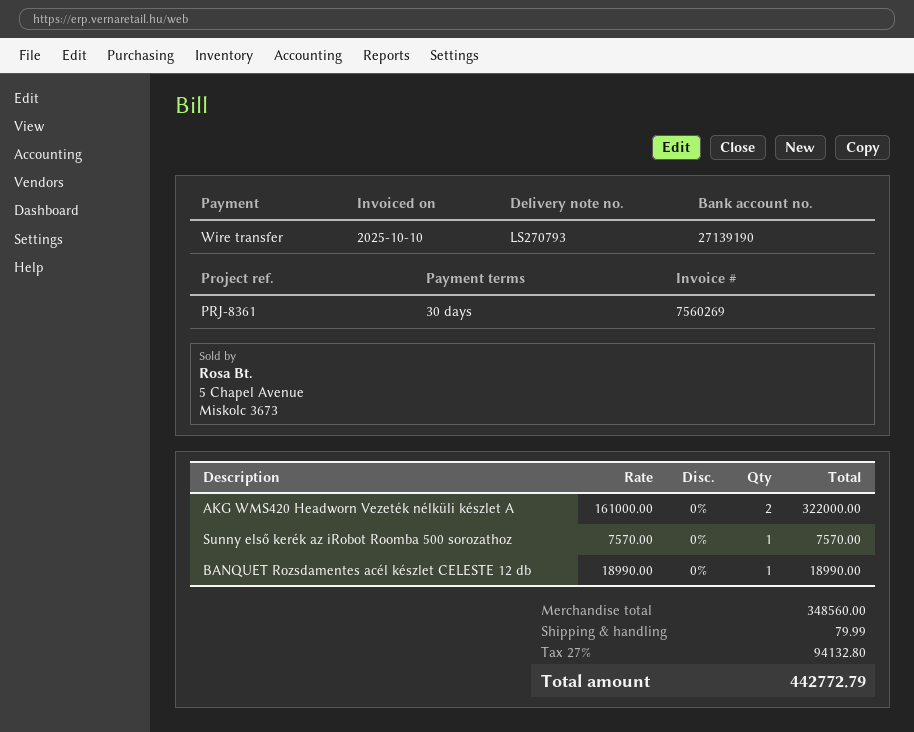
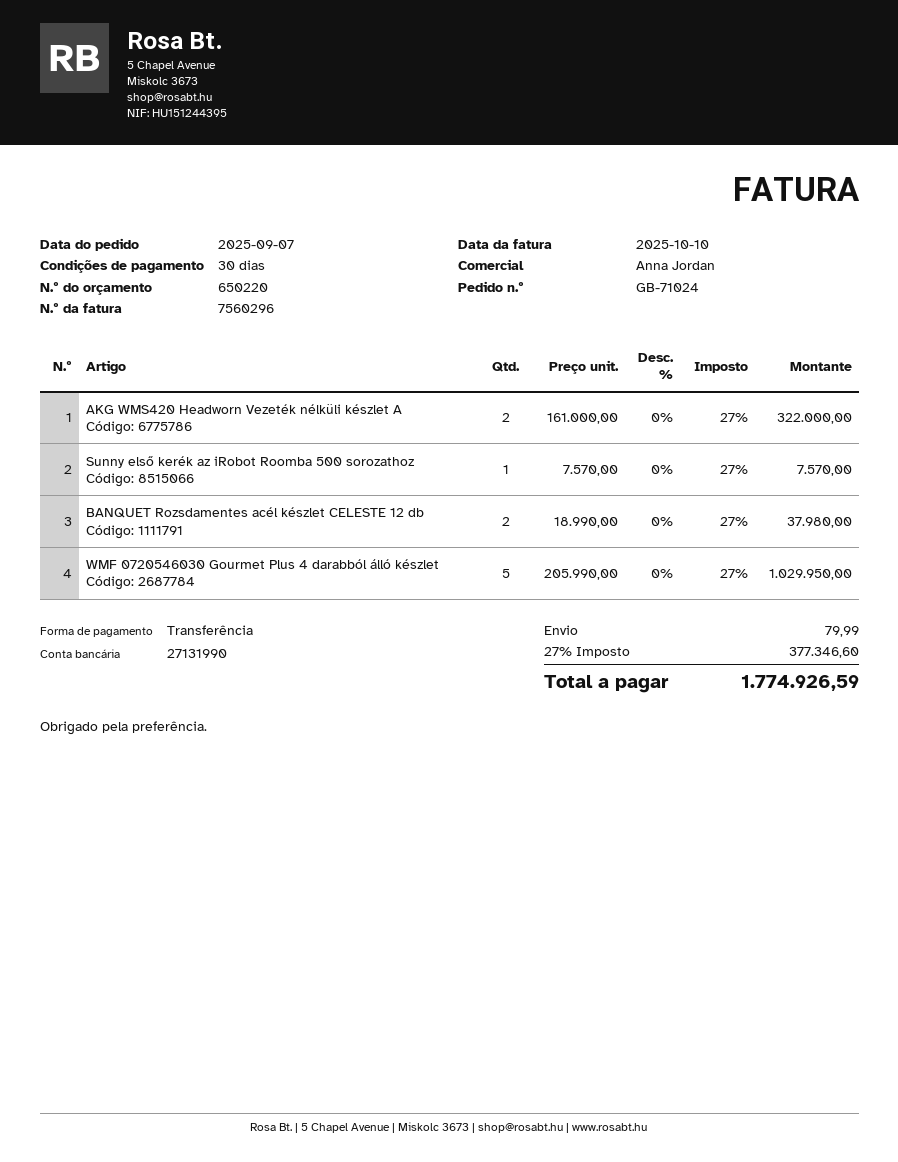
invoice number: 7560269 -> 7560296
bank account: 27139190 -> 27131990
BANQUET Rozsdamentes acél készlet CELESTE 12 db: 1 x 18990.00 = 18990.00 -> 2 x 18990.00 = 37980.00
WMF 0720546030 Gourmet Plus 4 darabból álló készlet: none -> 5 x 205990.00 = 1029950.00
tax: 27% = 94132.80 -> 27% = 377346.60
total: 442772.79 -> 1774926.59

